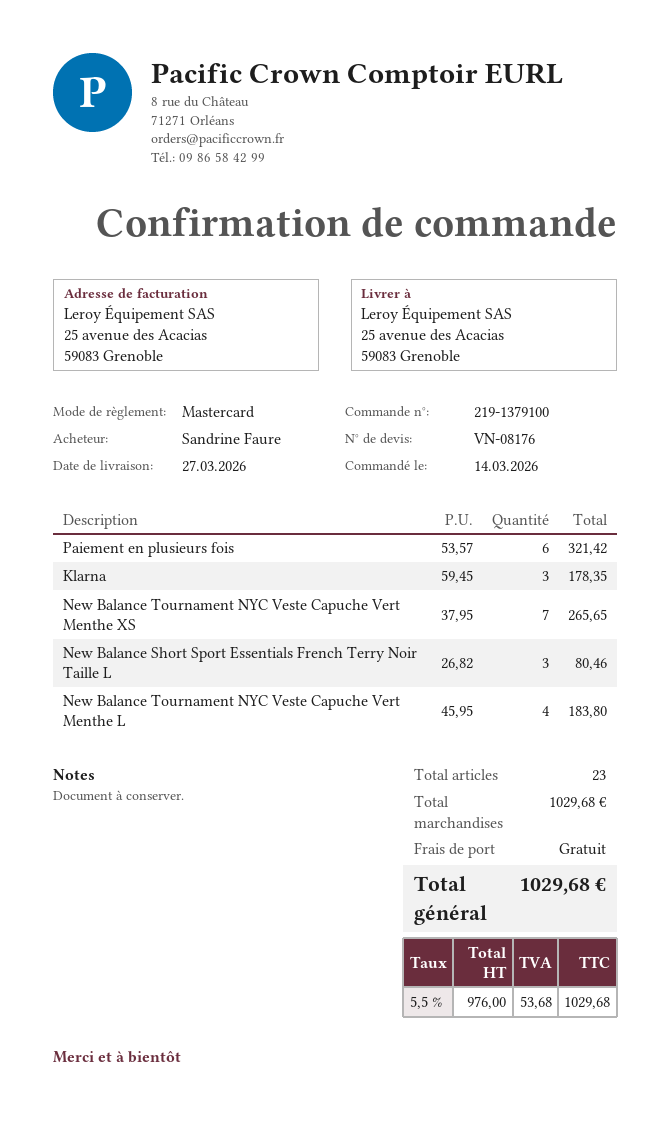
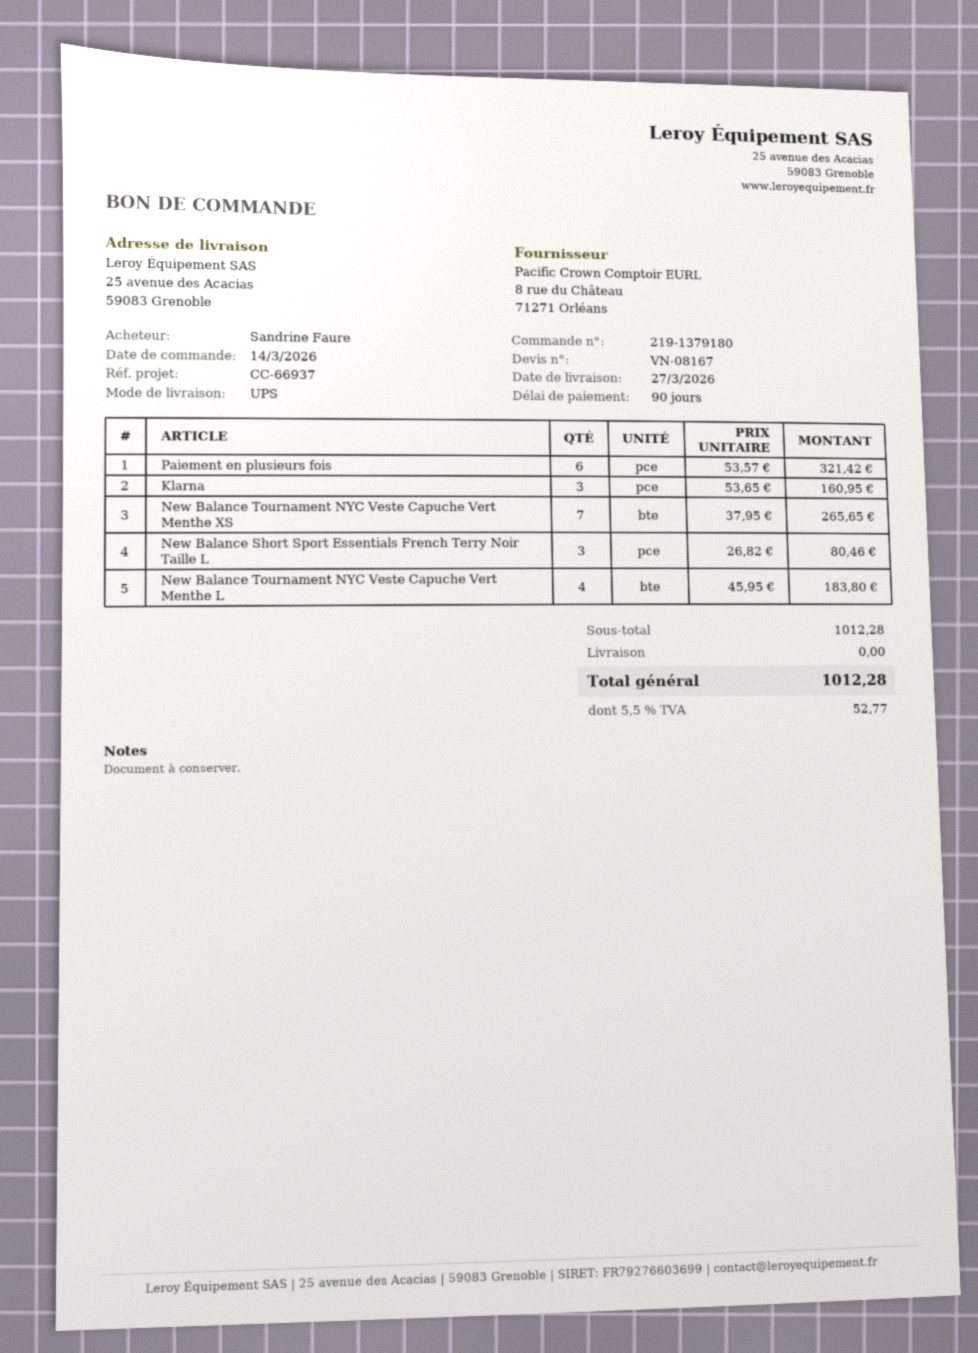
quote number: VN-08176 -> VN-08167
order number: 219-1379100 -> 219-1379180
Klarna: 3 x 59.45 = 178.35 -> 3 x 53.65 = 160.95
subtotal: 1029.68 -> 1012.28
tax: 5.5% = 53.68 -> 5.5% = 52.77
total: 1029.68 -> 1012.28

